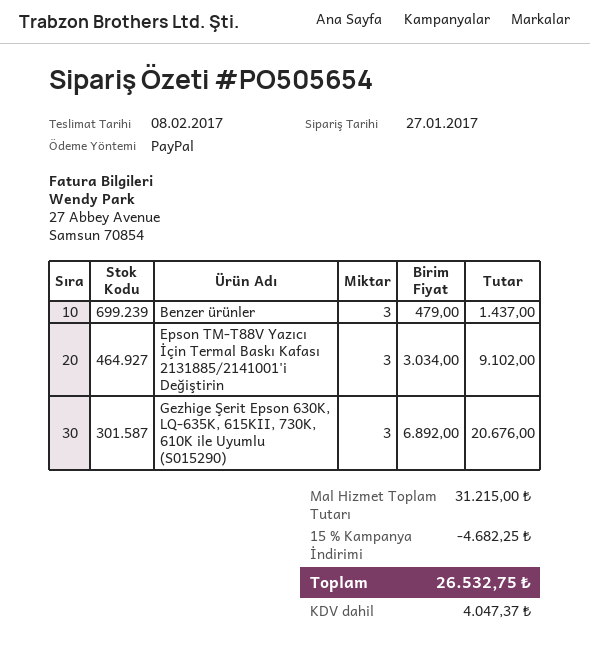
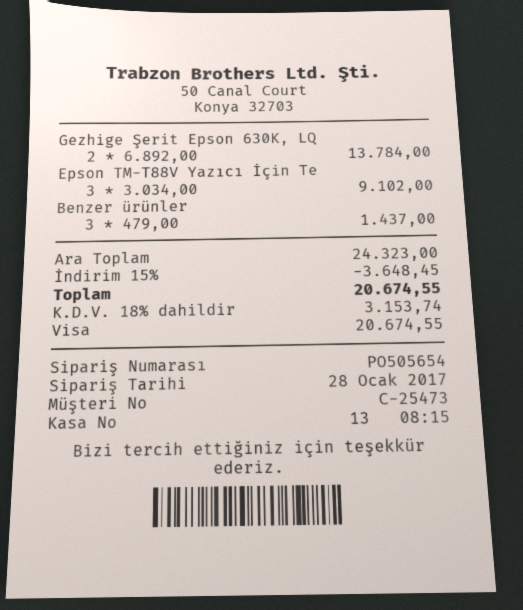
order date: 2017-01-27 -> 2017-01-28
payment method: PayPal -> Visa
Gezhige Şerit Epson 630K, LQ-635K, 615KII, 730K, 610K ile Uyumlu (S015290): 3 x 6892.00 = 20676.00 -> 2 x 6892.00 = 13784.00
subtotal: 31215.00 -> 24323.00
discount: 15% = 4682.25 -> 15% = 3648.45
tax: 4047.37 -> 3153.74
total: 26532.75 -> 20674.55

